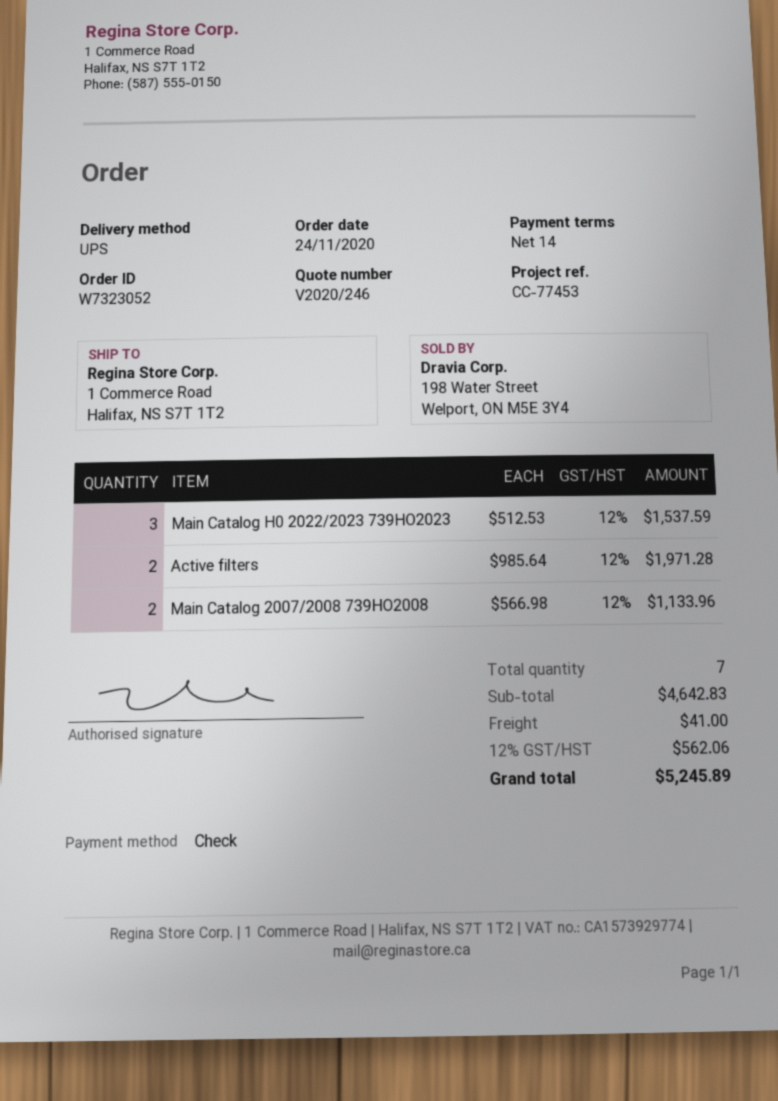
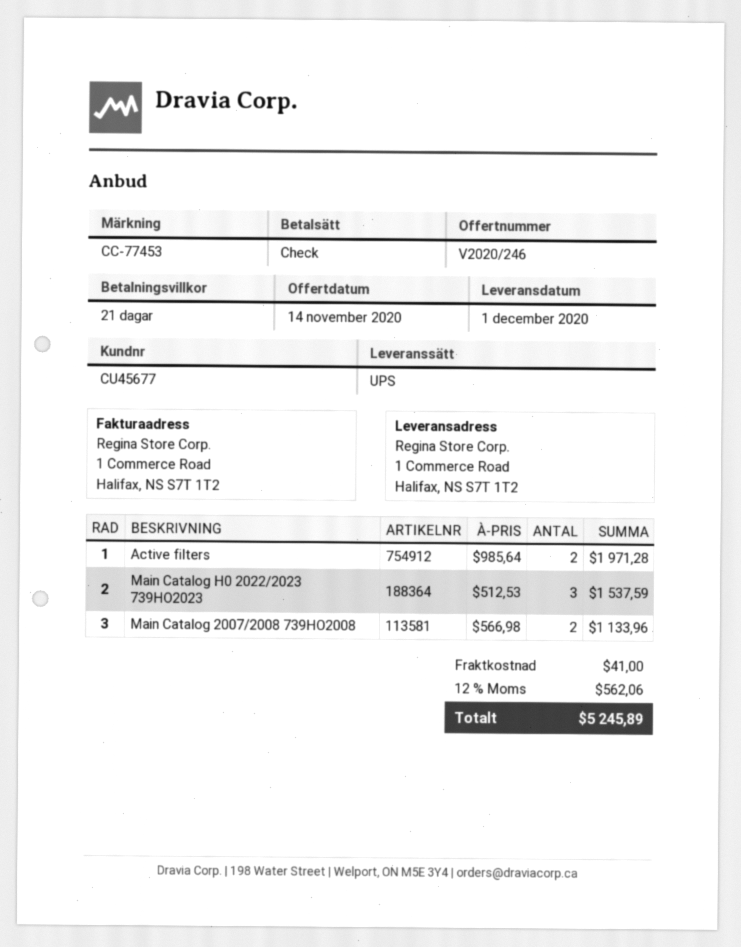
payment terms: 14 days -> 21 days

